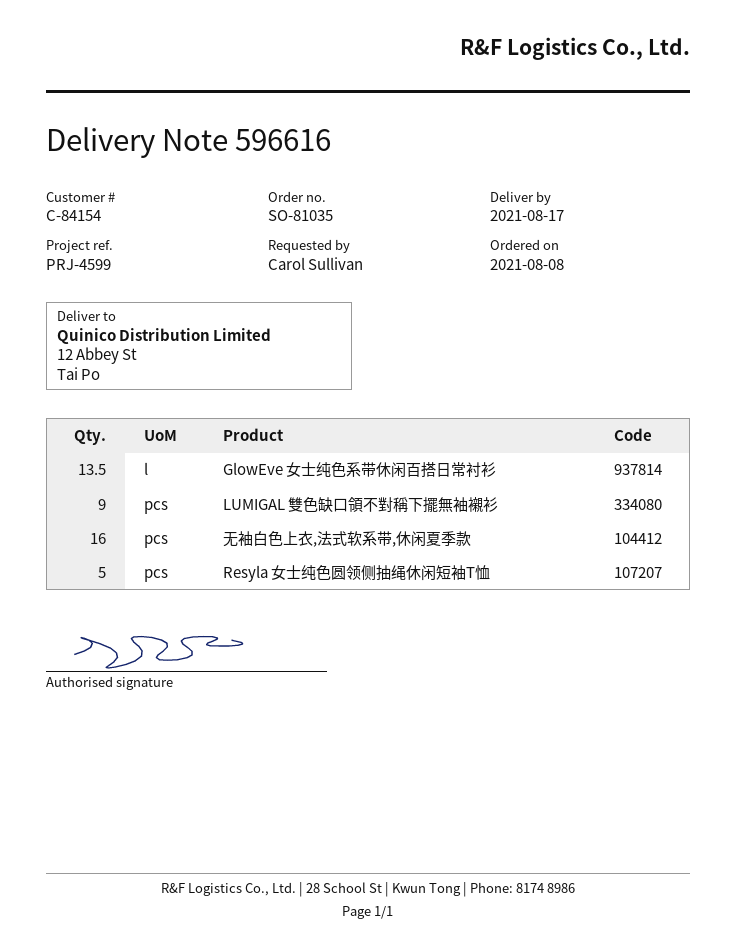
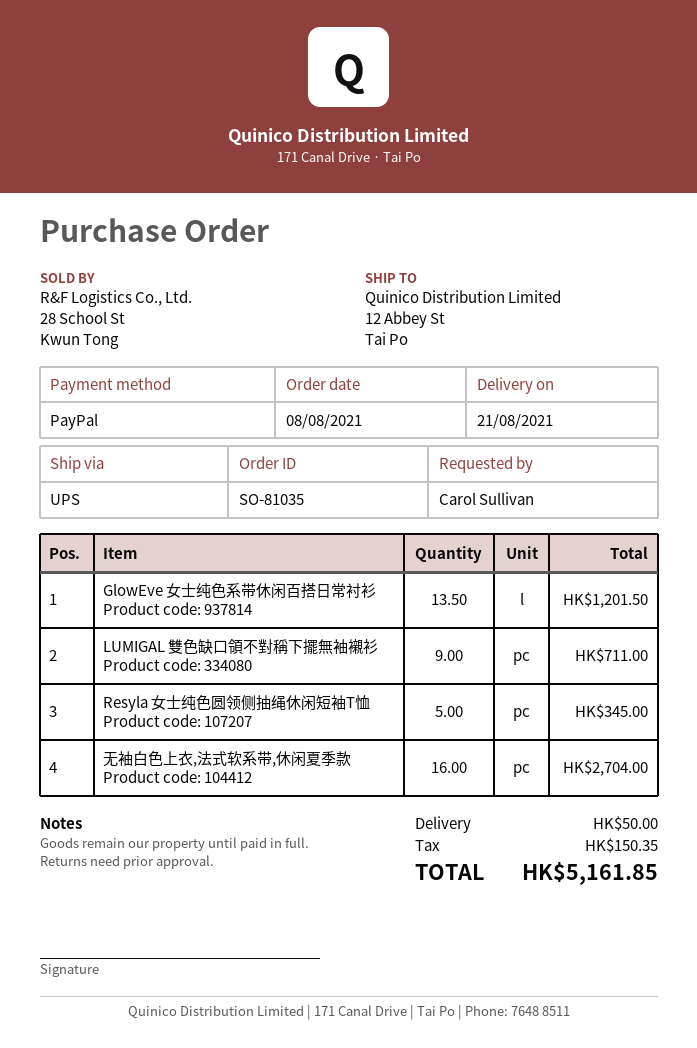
delivery date: 2021-08-17 -> 2021-08-21

